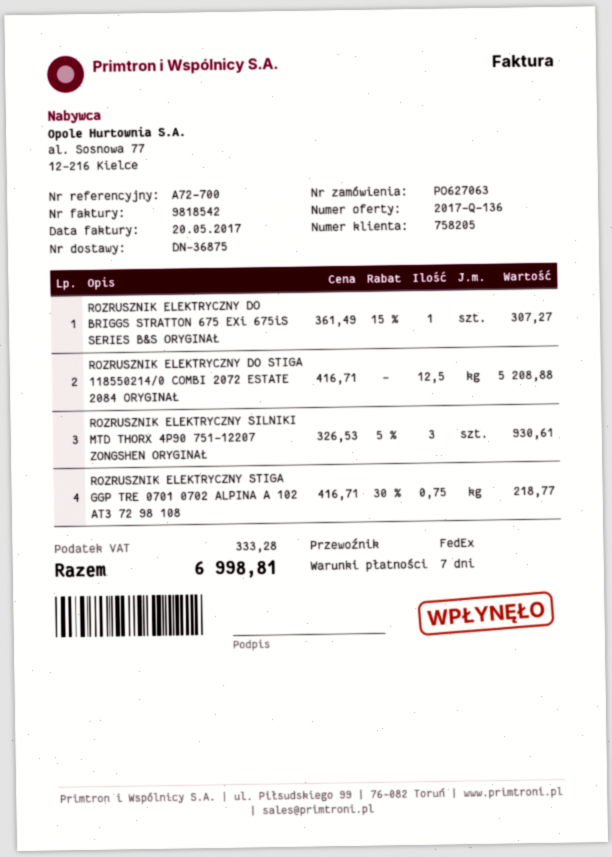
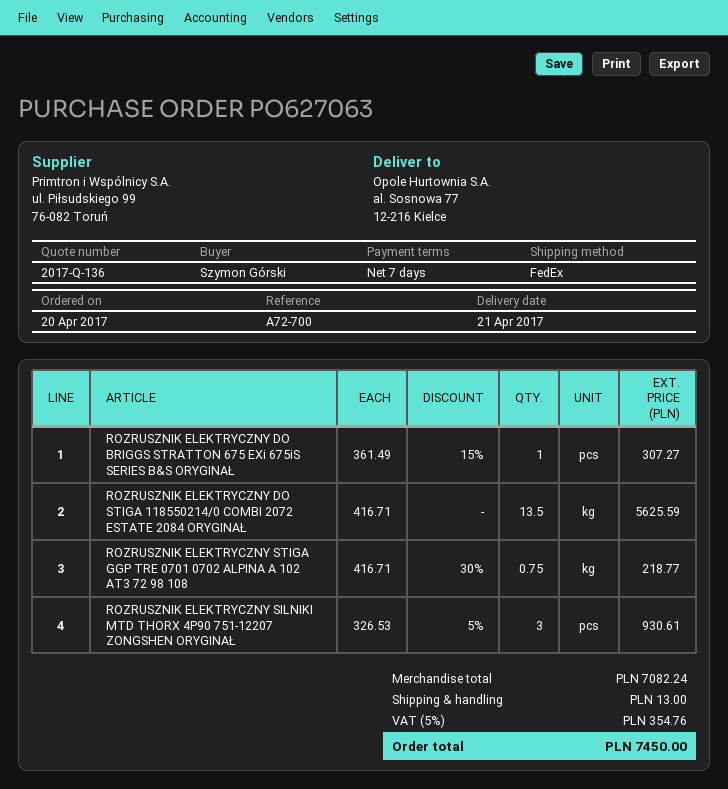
ROZRUSZNIK ELEKTRYCZNY DO STIGA 118550214/0 COMBI 2072 ESTATE 2084 ORYGINAŁ: 12.5 x 416.71 = 5208.88 -> 13.5 x 416.71 = 5625.59
shipping: none -> 13.00
tax: 333.28 -> 354.76
total: 6998.81 -> 7450.00

